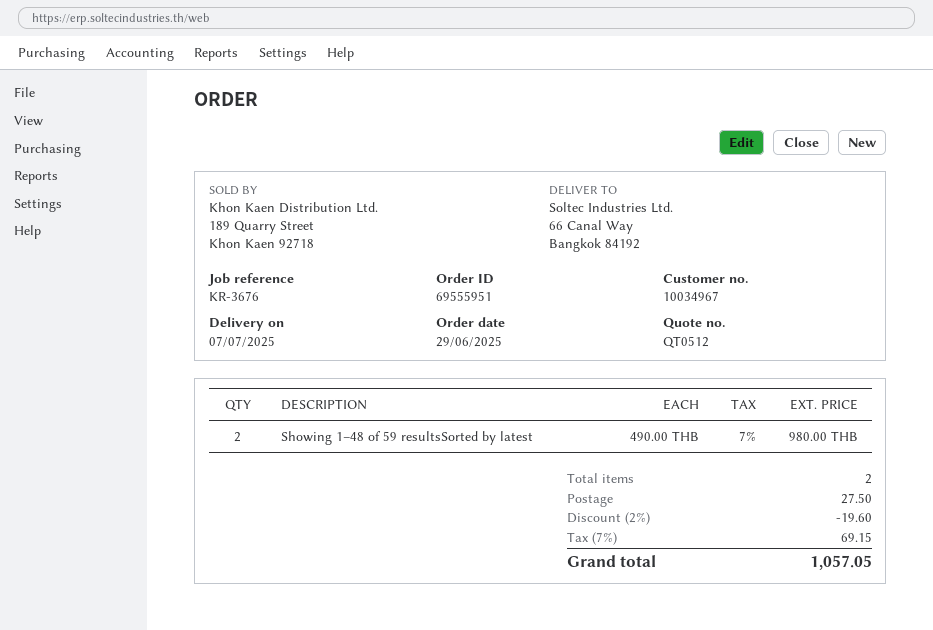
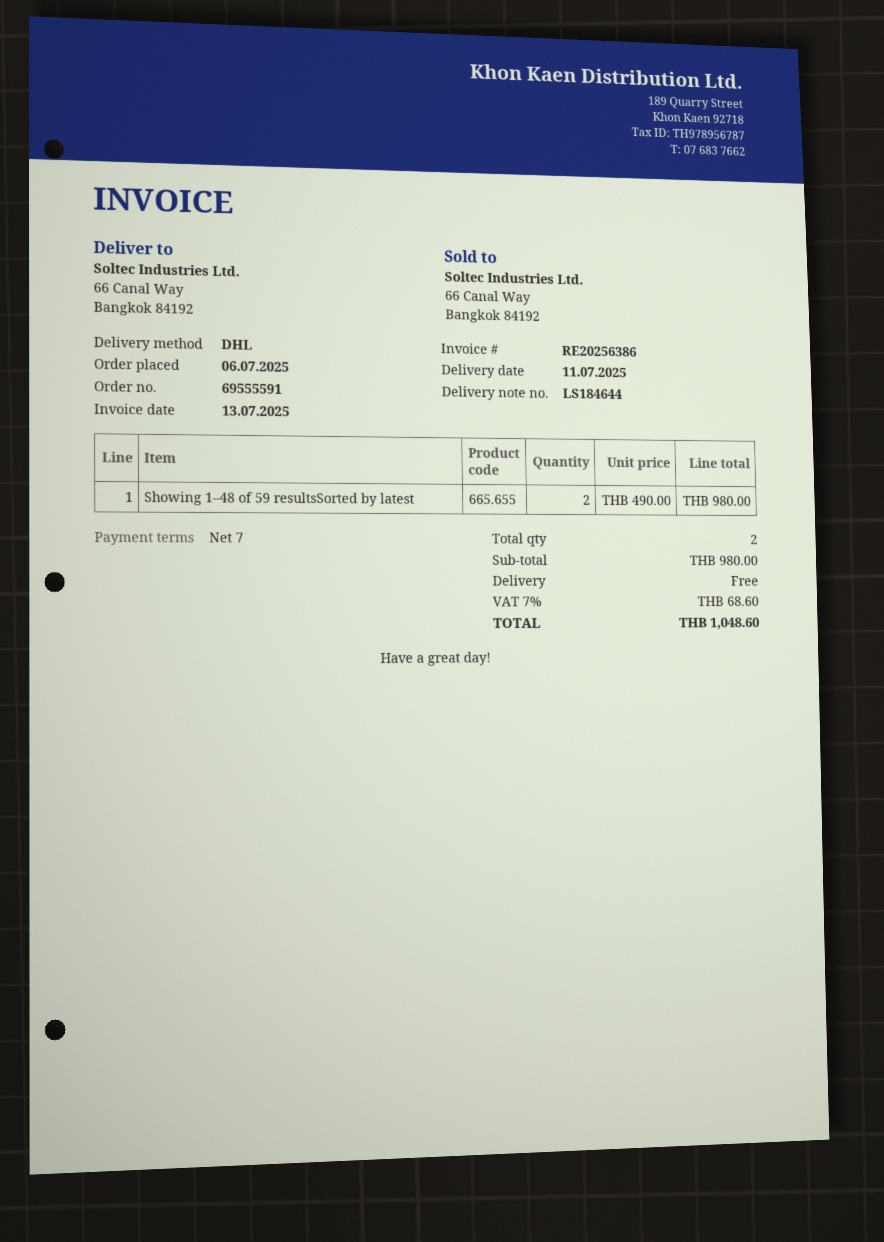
order number: 69555951 -> 69555591
order date: 2025-06-29 -> 2025-07-06
delivery date: 2025-07-07 -> 2025-07-11
discount: 2% = 19.60 -> none
shipping: 27.50 -> 0.00
tax: 7% = 69.15 -> 7% = 68.60
total: 1057.05 -> 1048.60

